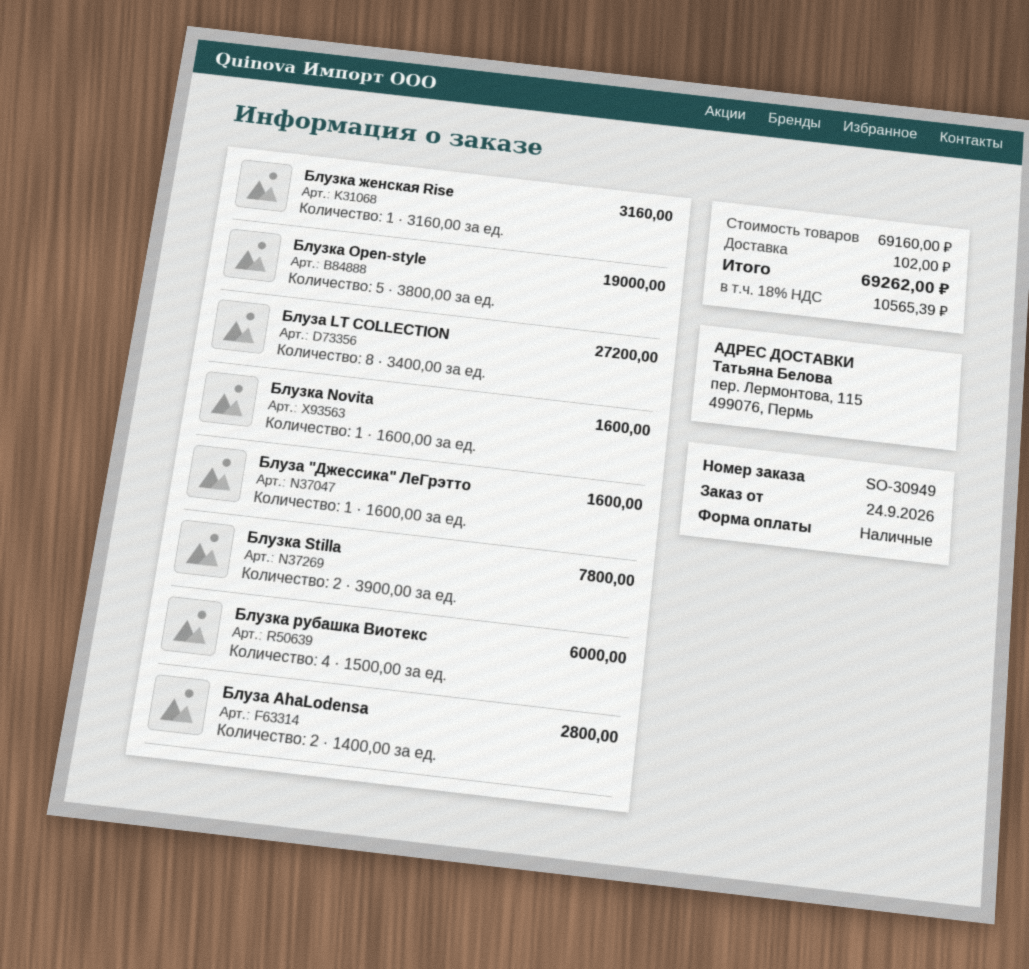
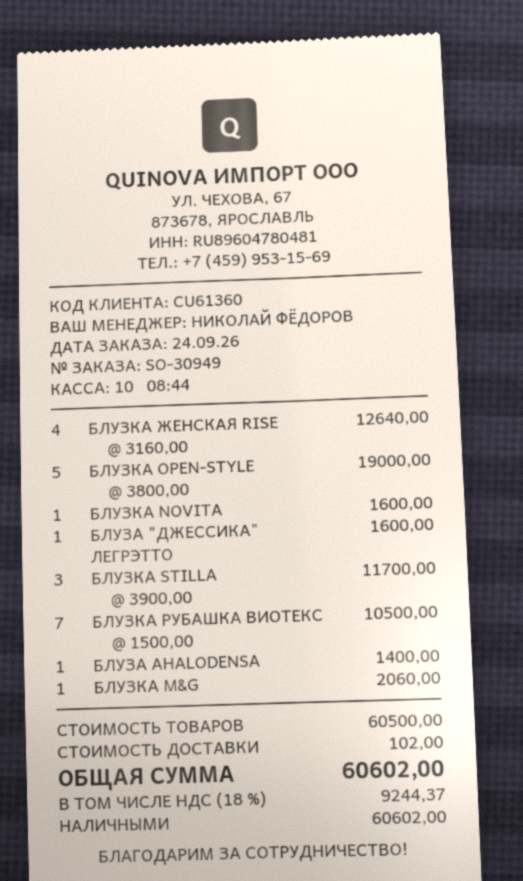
Блузка женская Rise: 1 x 3160.00 = 3160.00 -> 4 x 3160.00 = 12640.00
Блуза LT COLLECTION: 8 x 3400.00 = 27200.00 -> none
Блузка Stilla: 2 x 3900.00 = 7800.00 -> 3 x 3900.00 = 11700.00
Блузка рубашка Виотекс: 4 x 1500.00 = 6000.00 -> 7 x 1500.00 = 10500.00
Блуза AhaLodensa: 2 x 1400.00 = 2800.00 -> 1 x 1400.00 = 1400.00
БЛУЗКА M&G: none -> 1 x 2060.00 = 2060.00
subtotal: 69160.00 -> 60500.00
tax: 18% = 10565.39 -> 18% = 9244.37
total: 69262.00 -> 60602.00

